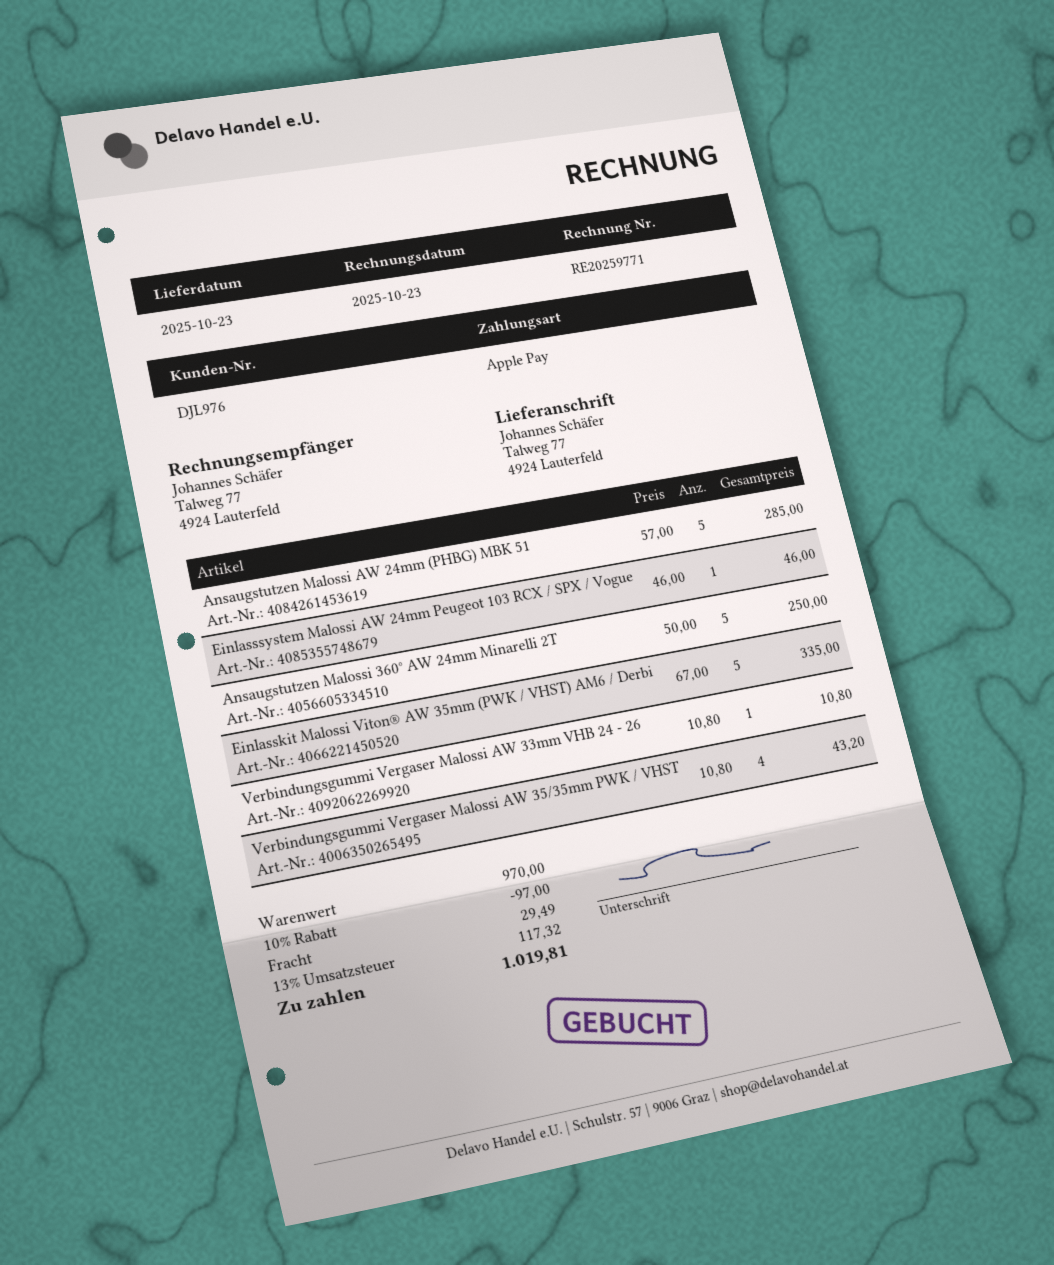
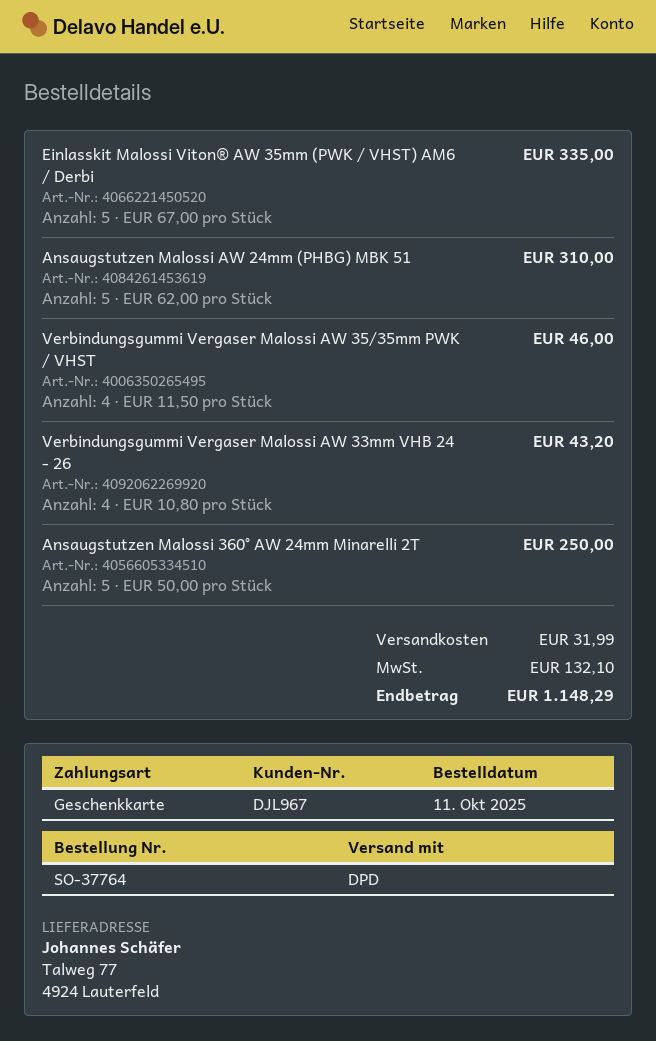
customer number: DJL976 -> DJL967
payment method: Apple Pay -> gift card
Ansaugstutzen Malossi AW 24mm (PHBG) MBK 51: 5 x 57.00 = 285.00 -> 5 x 62.00 = 310.00
Einlasssystem Malossi AW 24mm Peugeot 103 RCX / SPX / Vogue: 1 x 46.00 = 46.00 -> none
Verbindungsgummi Vergaser Malossi AW 33mm VHB 24 - 26: 1 x 10.80 = 10.80 -> 4 x 10.80 = 43.20
Verbindungsgummi Vergaser Malossi AW 35/35mm PWK / VHST: 4 x 10.80 = 43.20 -> 4 x 11.50 = 46.00
discount: 10% = 97.00 -> none
shipping: 29.49 -> 31.99
tax: 117.32 -> 132.10
total: 1019.81 -> 1148.29

